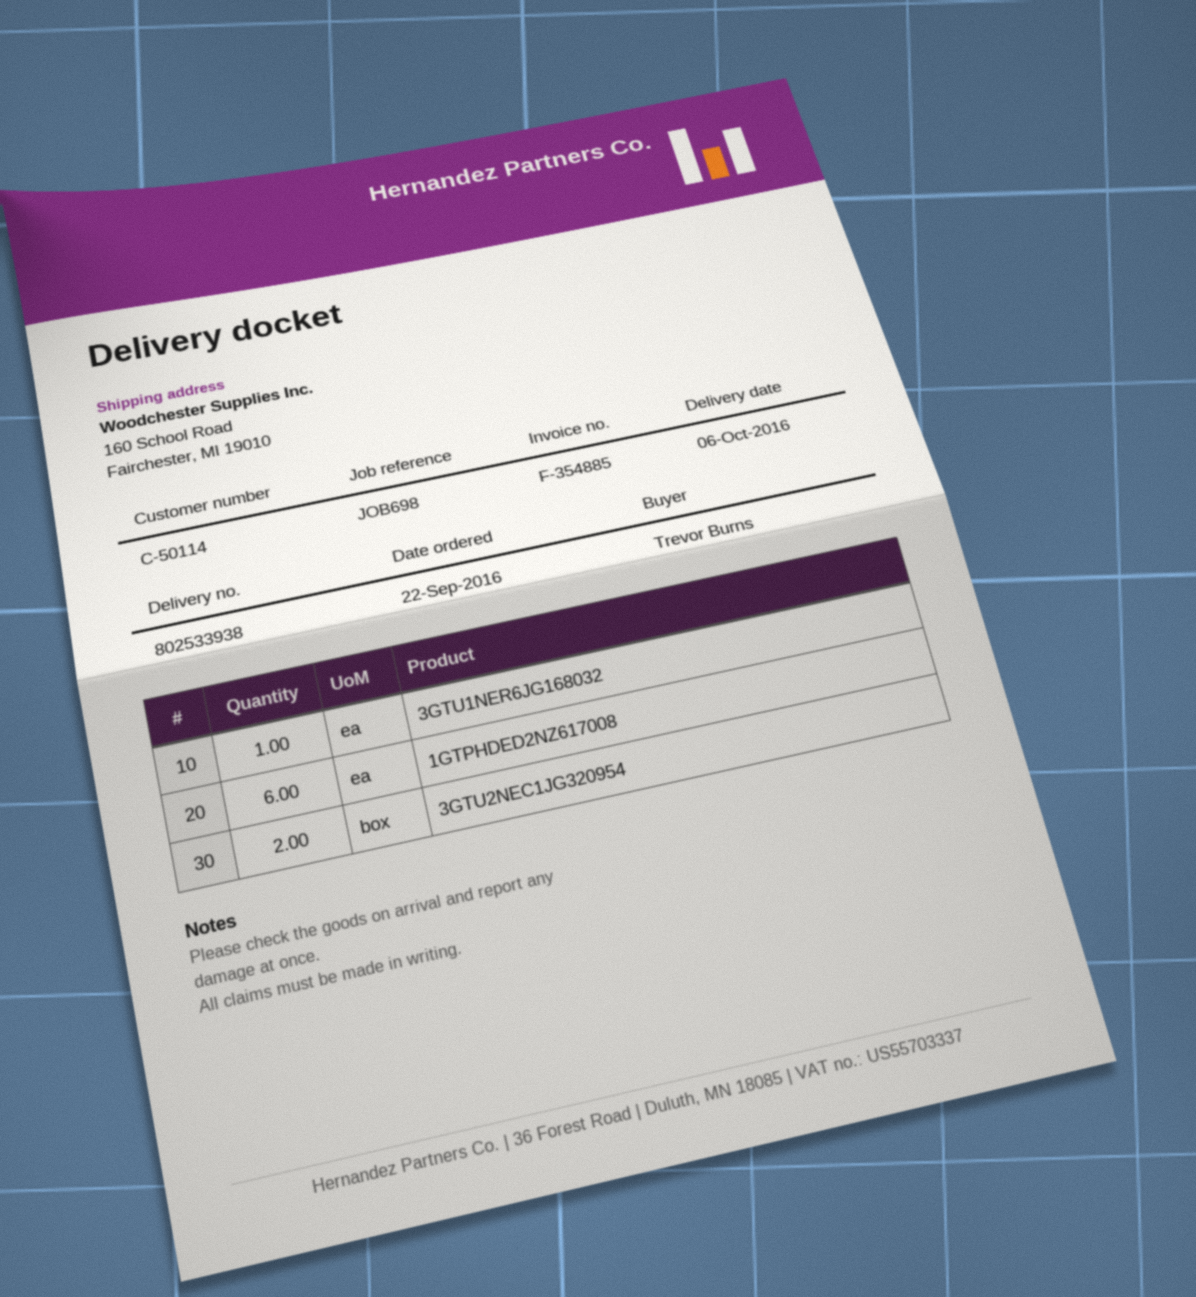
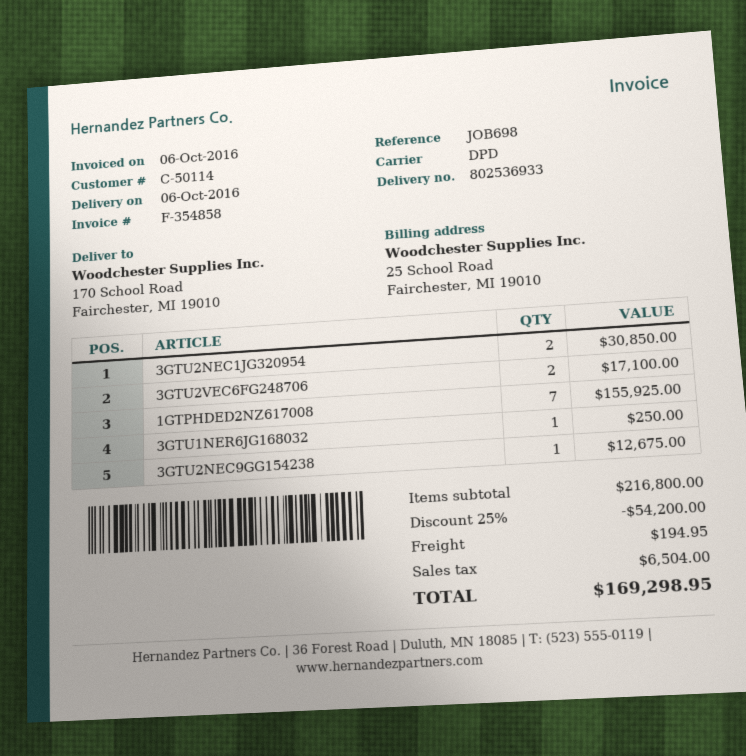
delivery note number: 802533938 -> 802536933
invoice number: F-354885 -> F-354858
ship to: 160 School Road, Fairchester, MI 19010 -> 170 School Road, Fairchester, MI 19010
1GTPHDED2NZ617008: 6 -> 7
3GTU2VEC6FG248706: none -> 2
3GTU2NEC9GG154238: none -> 1

